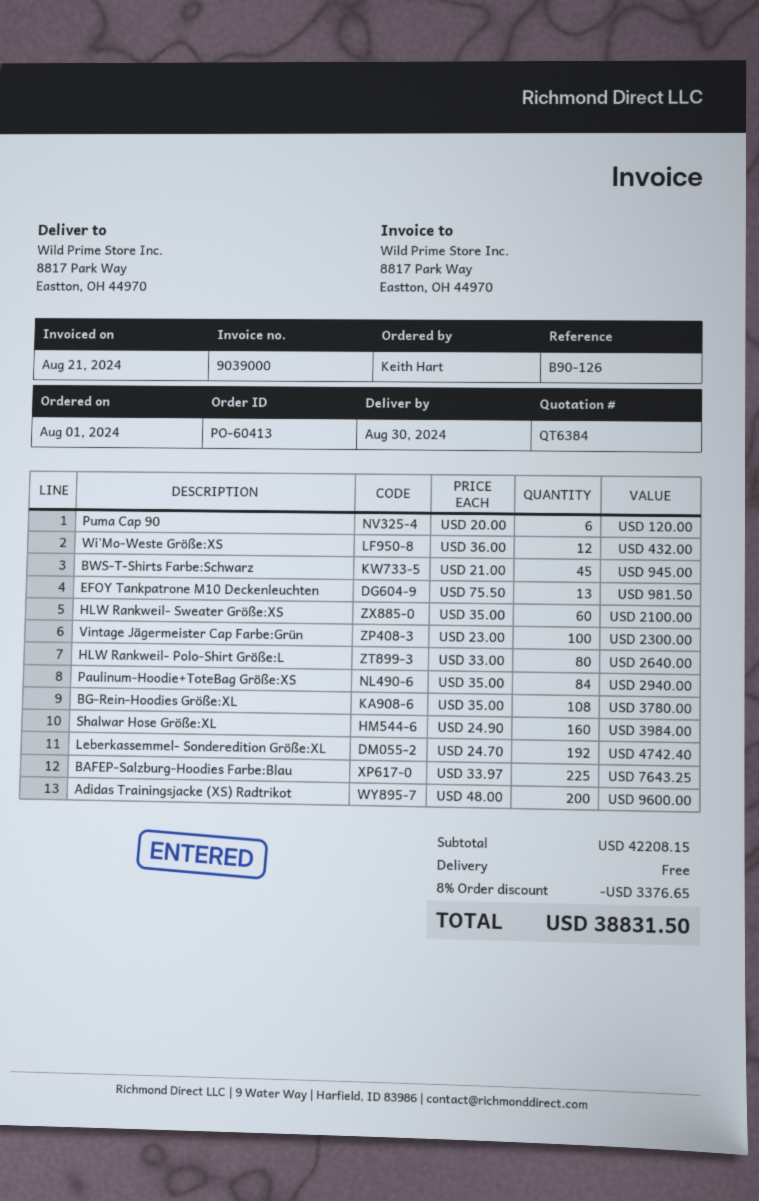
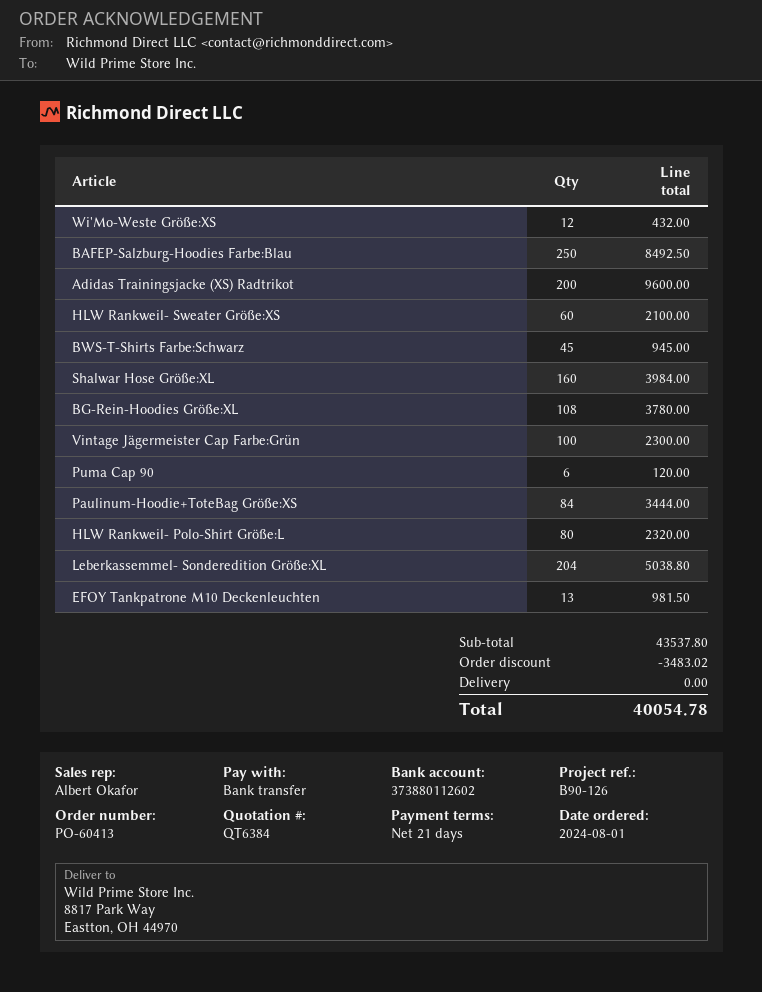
HLW Rankweil- Polo-Shirt Größe:L: 80 for 2640.00 -> 80 for 2320.00
Paulinum-Hoodie+ToteBag Größe:XS: 84 for 2940.00 -> 84 for 3444.00
Leberkassemmel- Sonderedition Größe:XL: 192 for 4742.40 -> 204 for 5038.80
BAFEP-Salzburg-Hoodies Farbe:Blau: 225 for 7643.25 -> 250 for 8492.50
subtotal: 42208.15 -> 43537.80
discount: 3376.65 -> 3483.02
total: 38831.50 -> 40054.78

